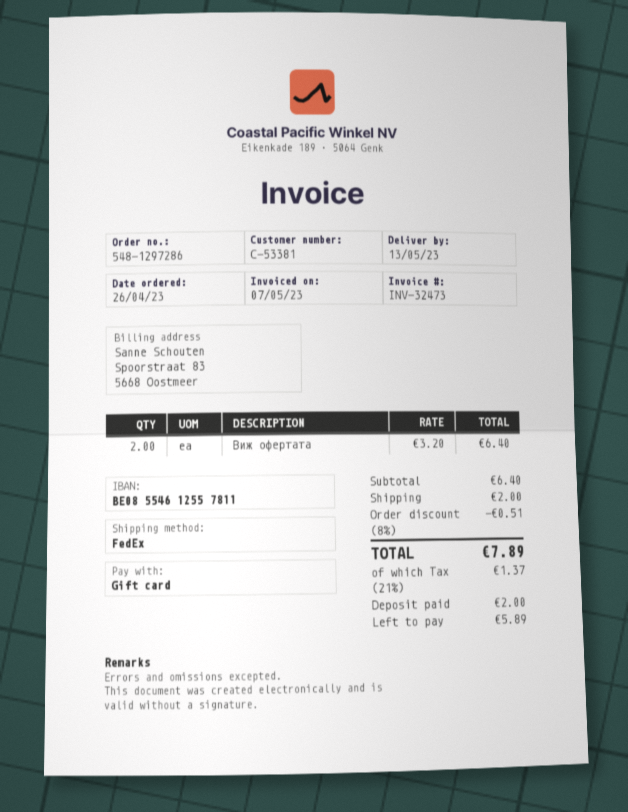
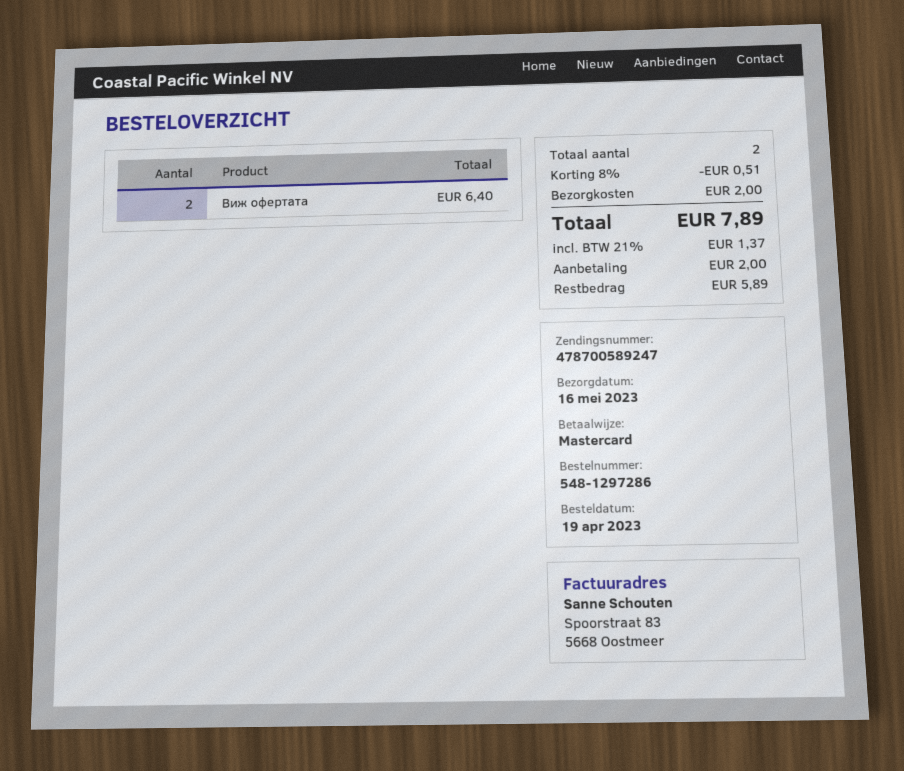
order date: 2023-04-26 -> 2023-04-19
delivery date: 2023-05-13 -> 2023-05-16
payment method: gift card -> Mastercard

